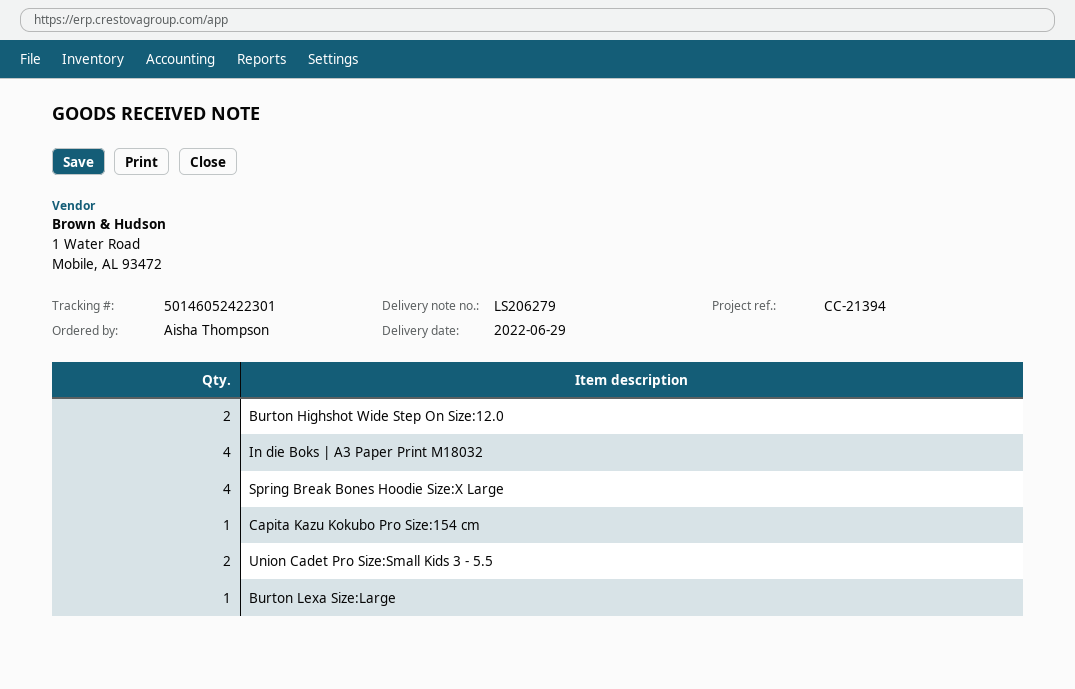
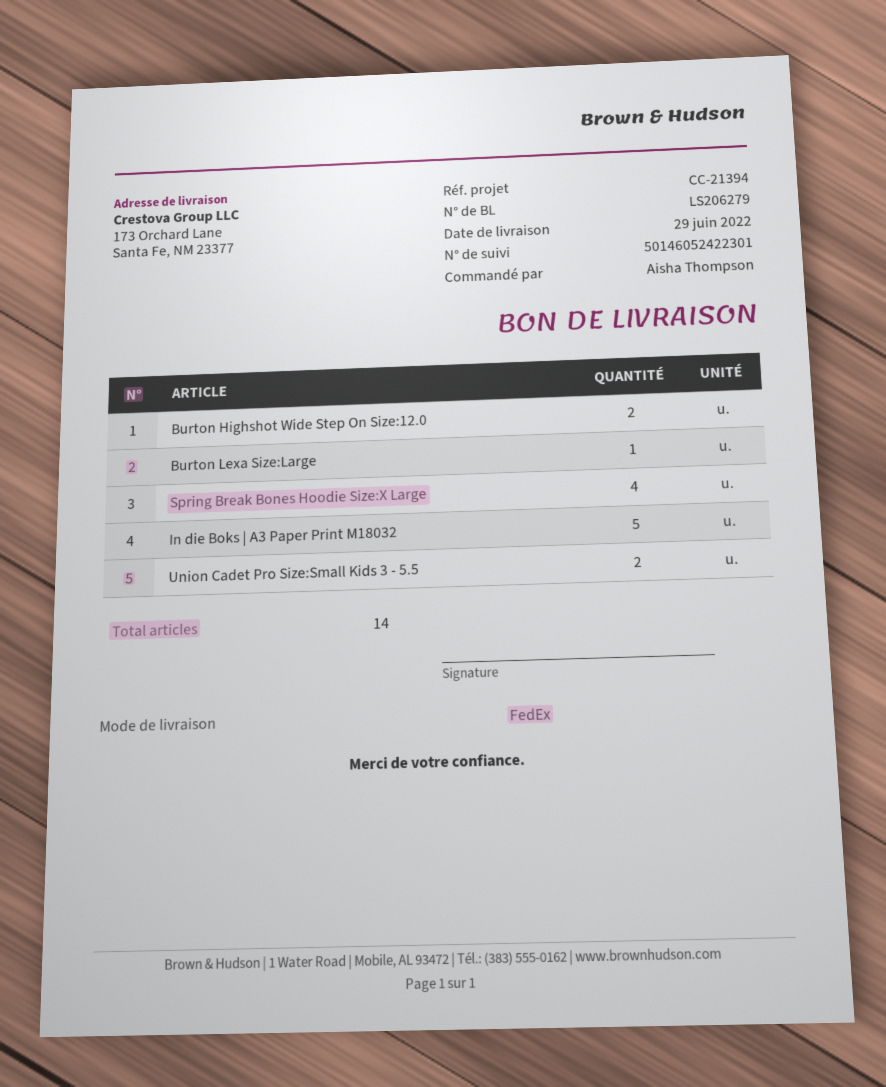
In die Boks | A3 Paper Print M18032: 4 -> 5
Capita Kazu Kokubo Pro Size:154 cm: 1 -> none

